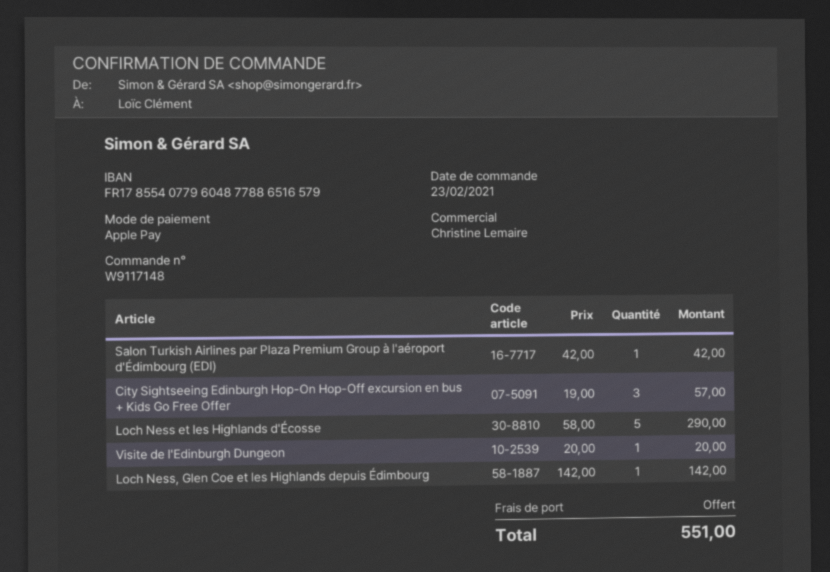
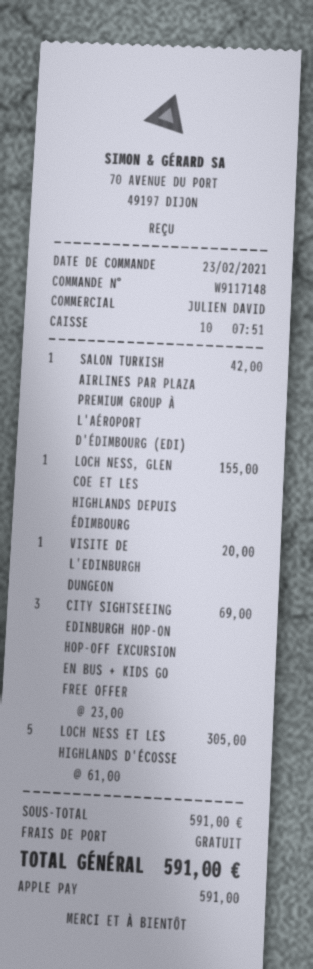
sales rep: Christine Lemaire -> JULIEN DAVID
City Sightseeing Edinburgh Hop-On Hop-Off excursion en bus + Kids Go Free Offer: 3 x 19.00 = 57.00 -> 3 x 23.00 = 69.00
Loch Ness et les Highlands d'Écosse: 5 x 58.00 = 290.00 -> 5 x 61.00 = 305.00
Loch Ness, Glen Coe et les Highlands depuis Édimbourg: 1 x 142.00 = 142.00 -> 1 x 155.00 = 155.00
total: 551.00 -> 591.00

